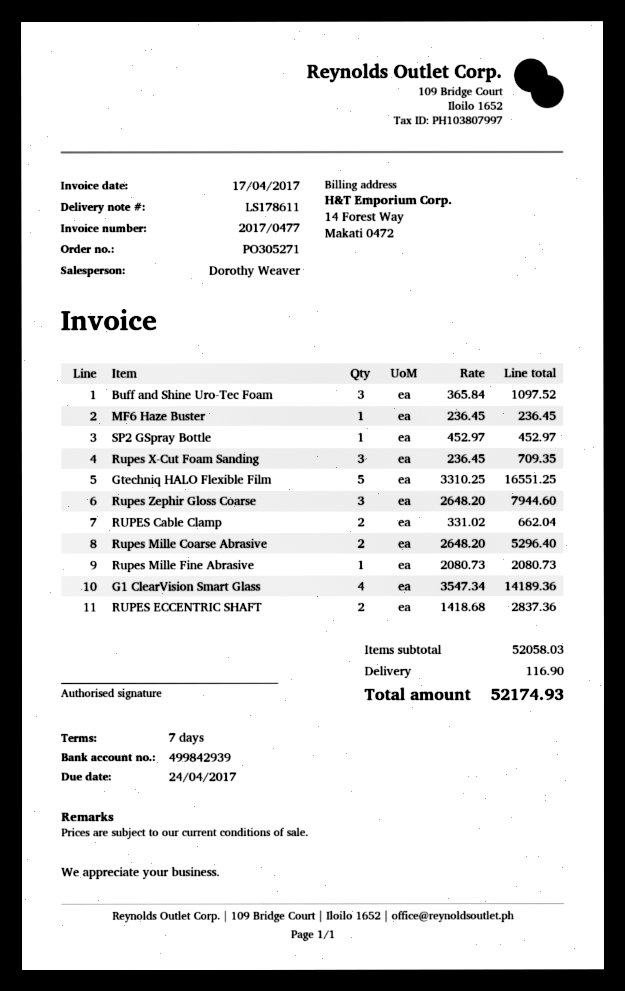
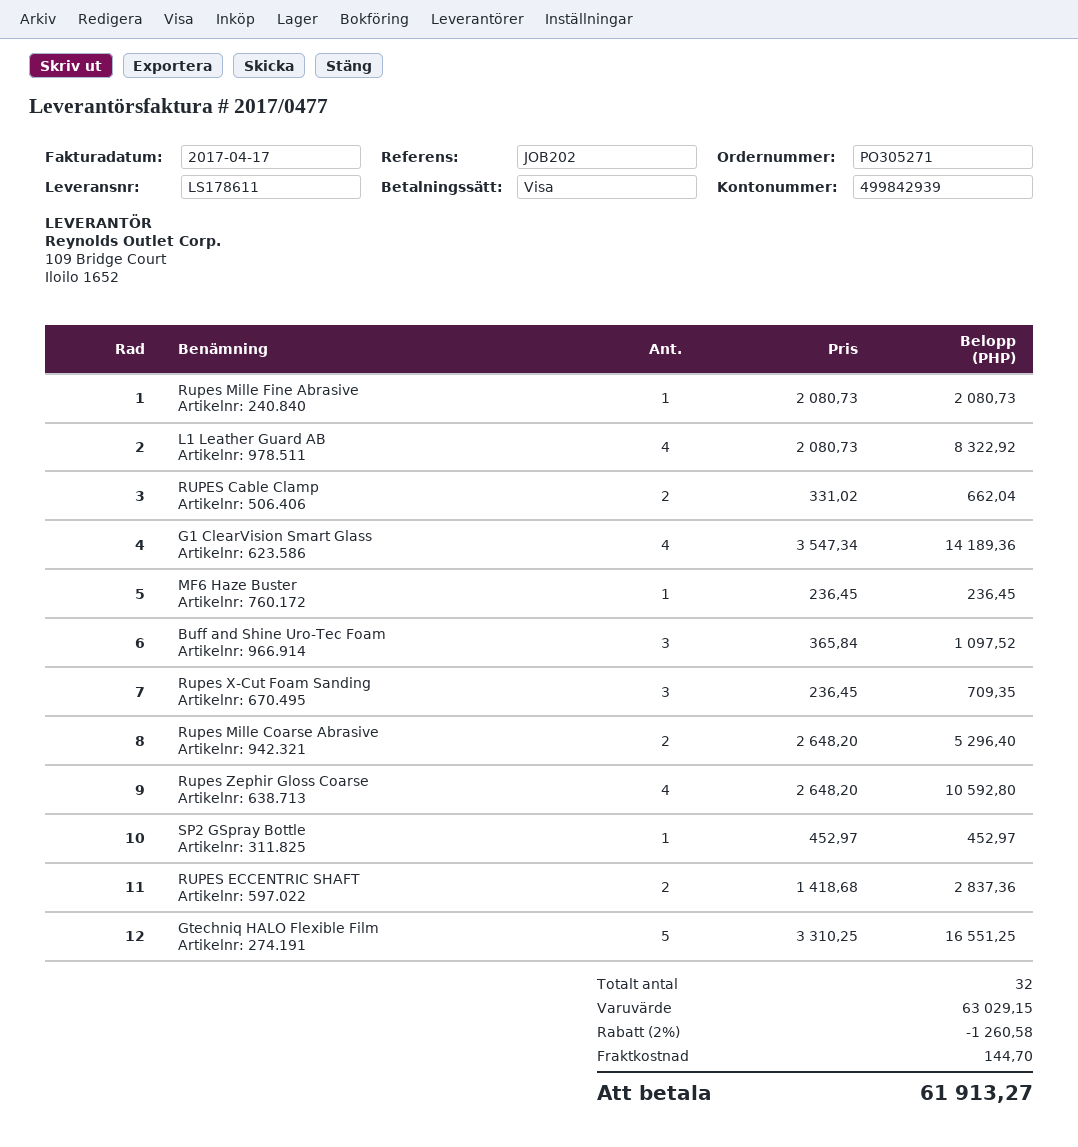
Rupes Zephir Gloss Coarse: 3 x 2648.20 = 7944.60 -> 4 x 2648.20 = 10592.80
L1 Leather Guard AB: none -> 4 x 2080.73 = 8322.92
subtotal: 52058.03 -> 63029.15
discount: none -> 2% = 1260.58
shipping: 116.90 -> 144.70
total: 52174.93 -> 61913.27

